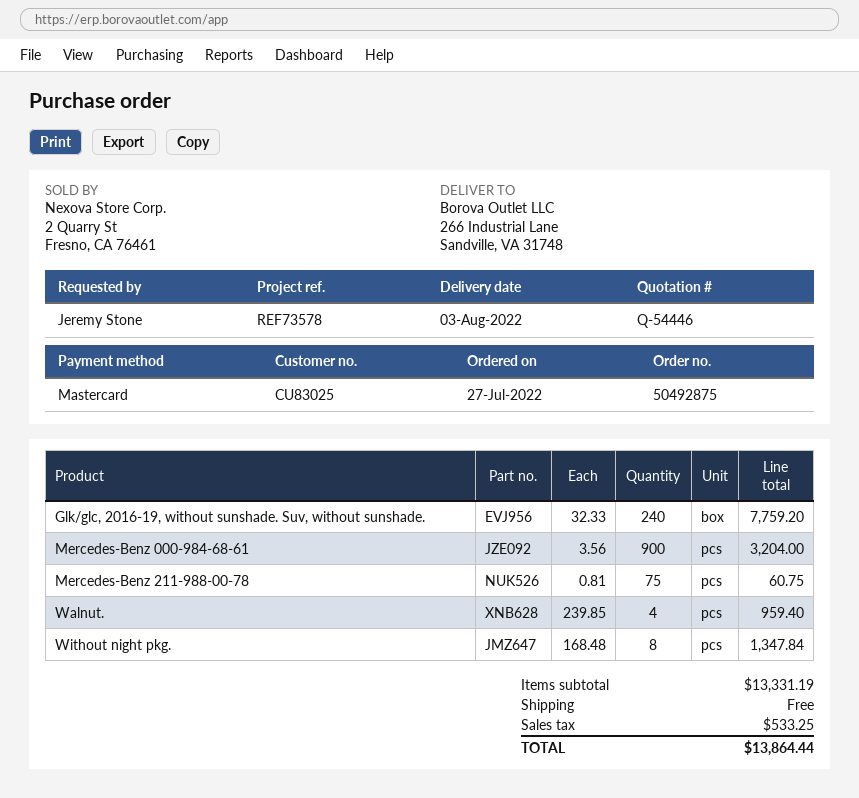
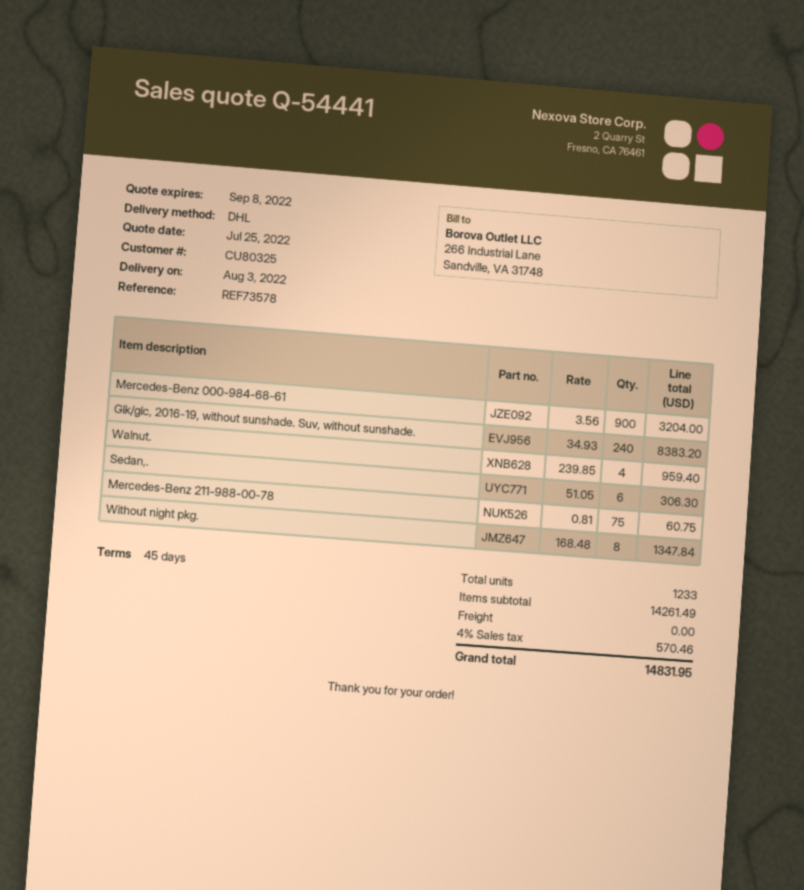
quote number: Q-54446 -> Q-54441
customer number: CU83025 -> CU80325
Glk/glc, 2016-19, without sunshade. Suv, without sunshade.: 240 x 32.33 = 7759.20 -> 240 x 34.93 = 8383.20
Sedan,.: none -> 6 x 51.05 = 306.30
subtotal: 13331.19 -> 14261.49
tax: 533.25 -> 570.46
total: 13864.44 -> 14831.95

